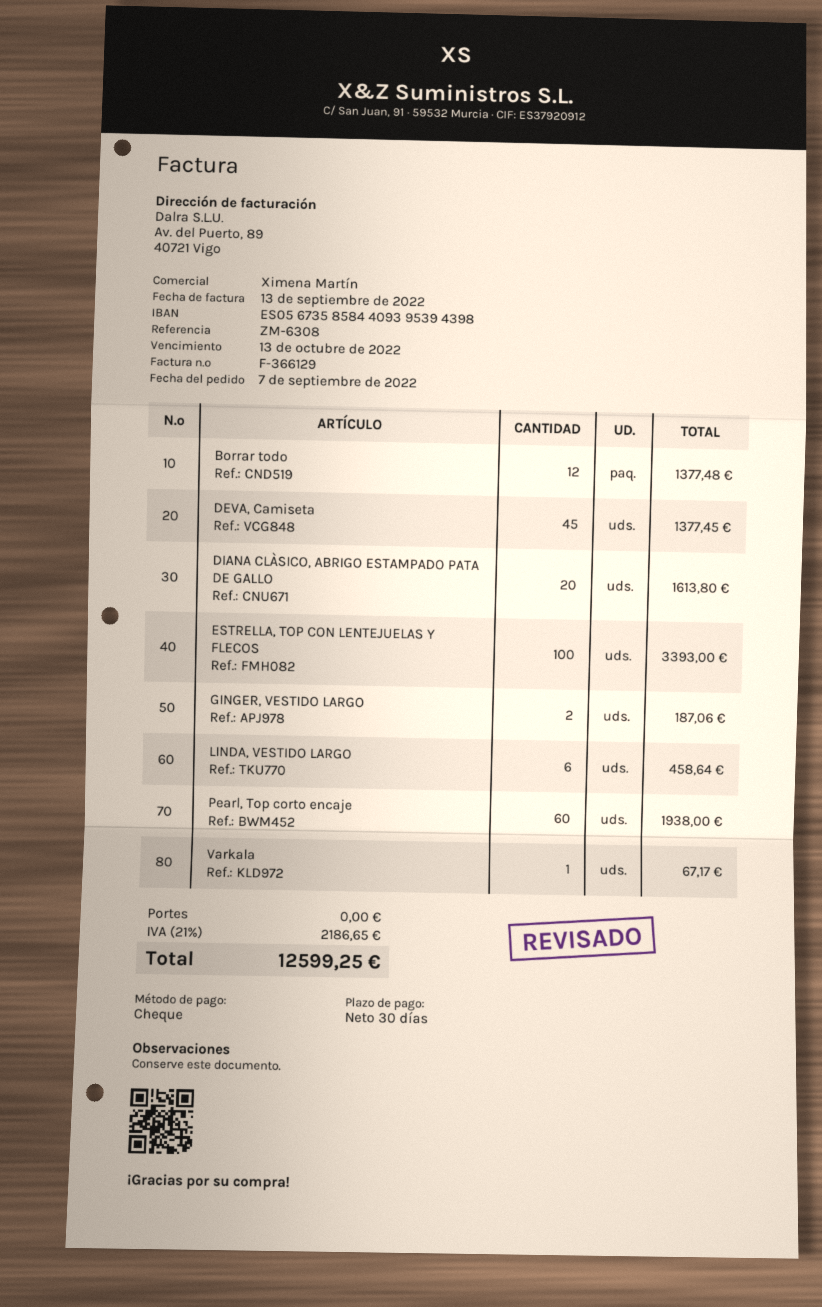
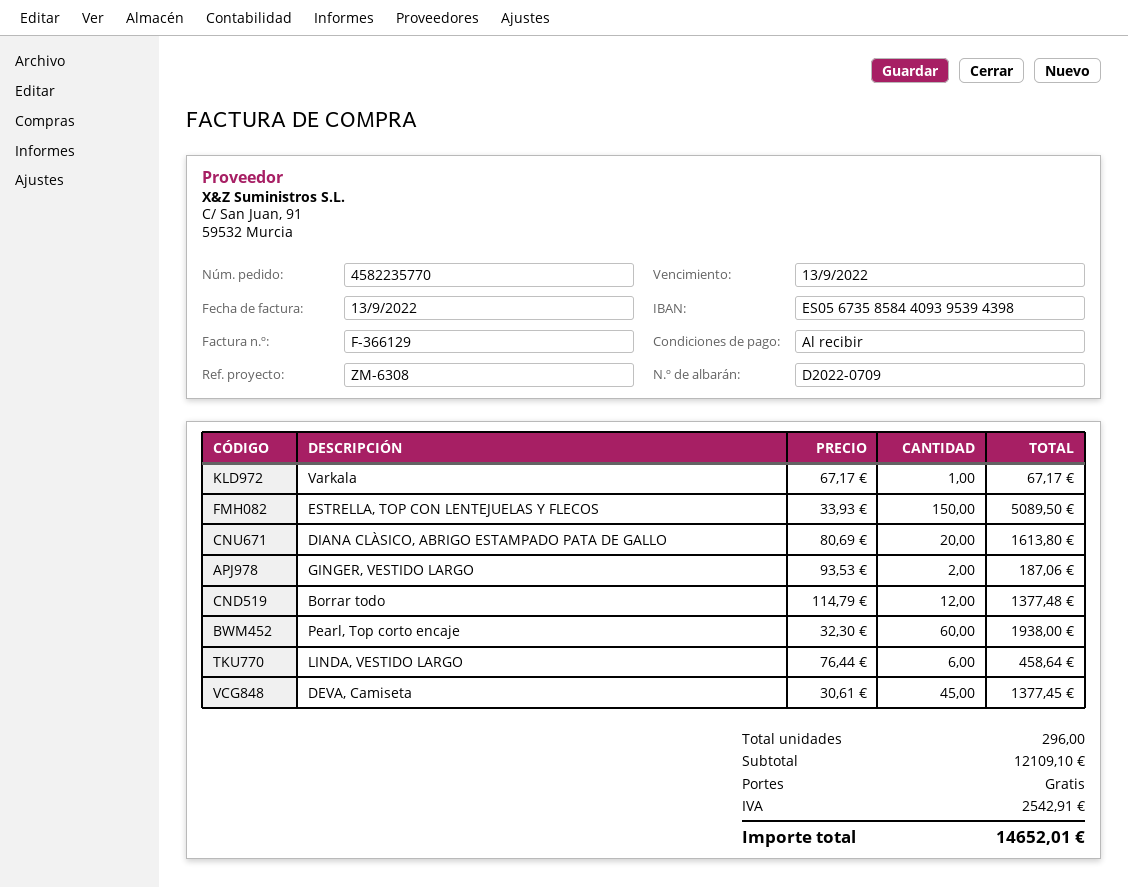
payment terms: 30 days -> on receipt
due date: 2022-10-13 -> 2022-09-13
ESTRELLA, TOP CON LENTEJUELAS Y FLECOS: 100 for 3393.00 -> 150 for 5089.50
tax: 2186.65 -> 2542.91
total: 12599.25 -> 14652.01

